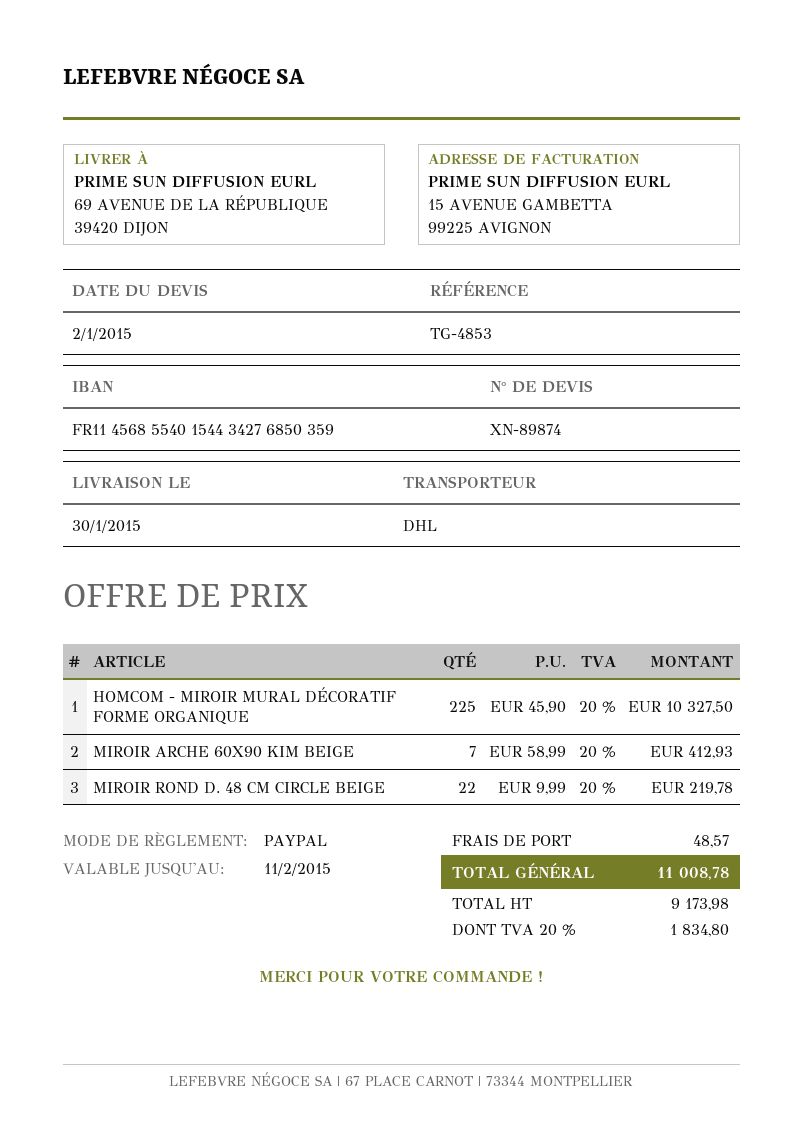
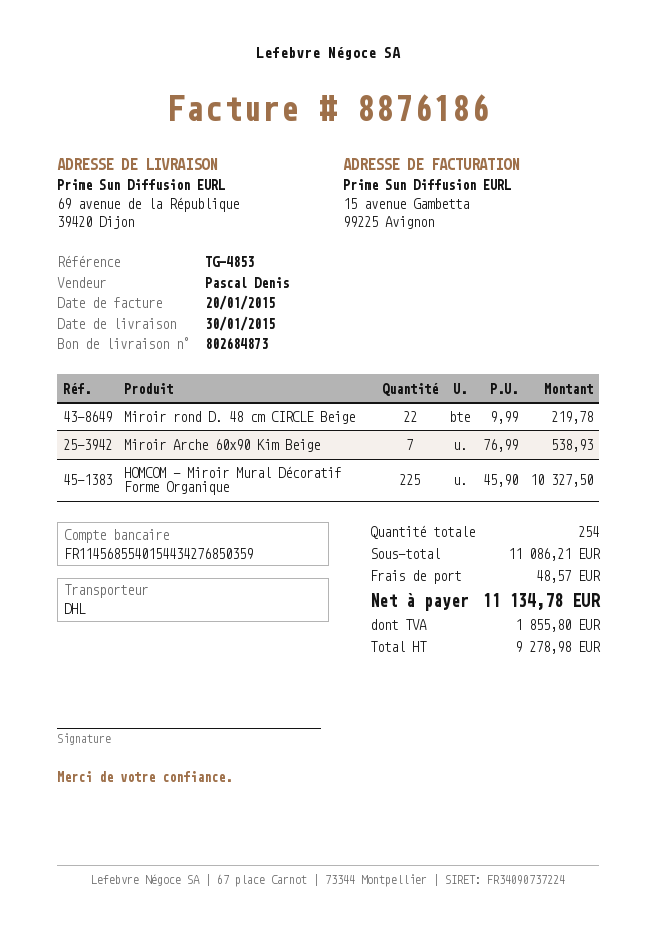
MIROIR ARCHE 60X90 KIM BEIGE: 7 x 58.99 = 412.93 -> 7 x 76.99 = 538.93
net: 9173.98 -> 9278.98
tax: 1834.80 -> 1855.80
total: 11008.78 -> 11134.78

